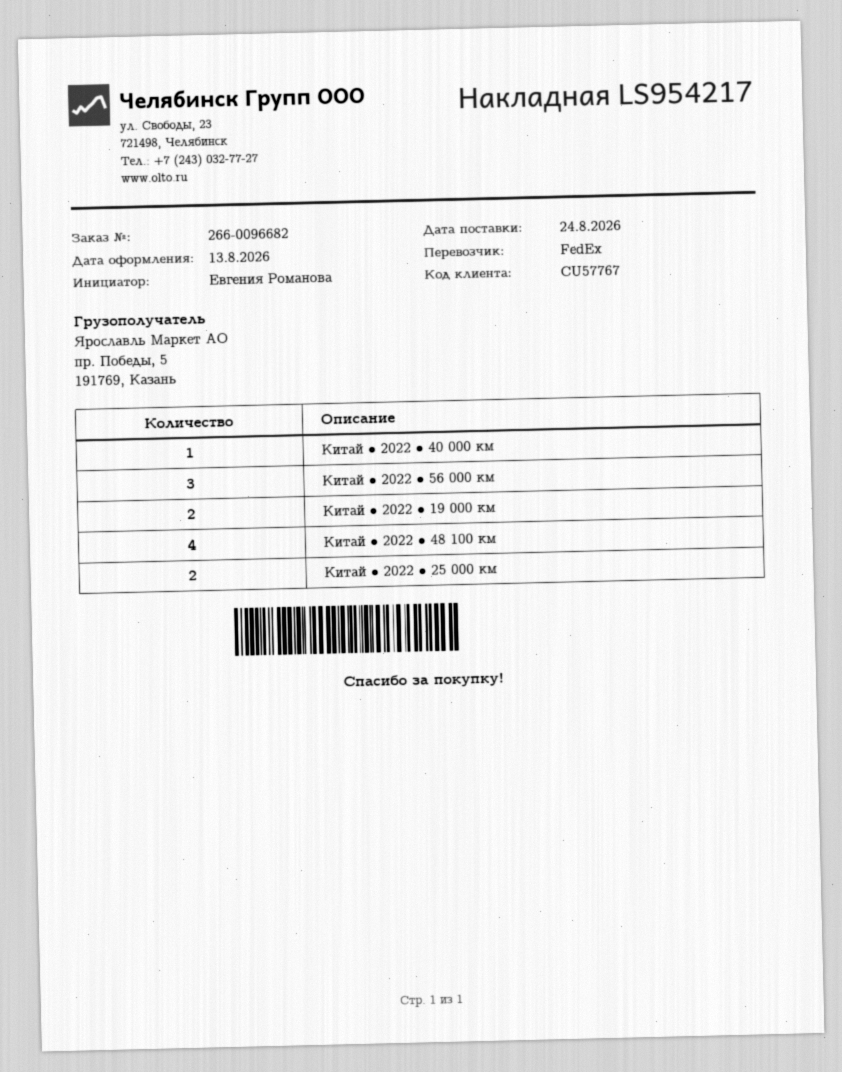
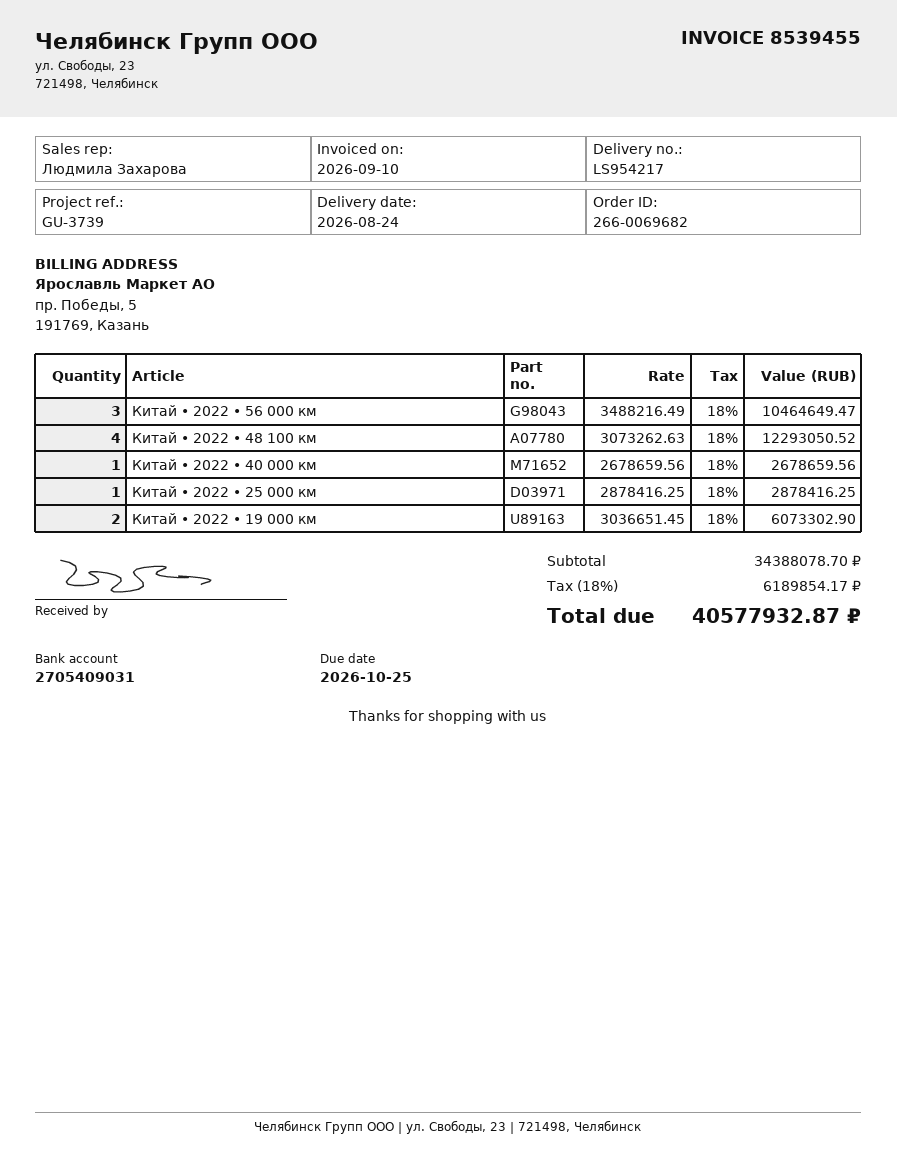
order number: 266-0096682 -> 266-0069682
Китай • 2022 • 25 000 км: 2 -> 1

